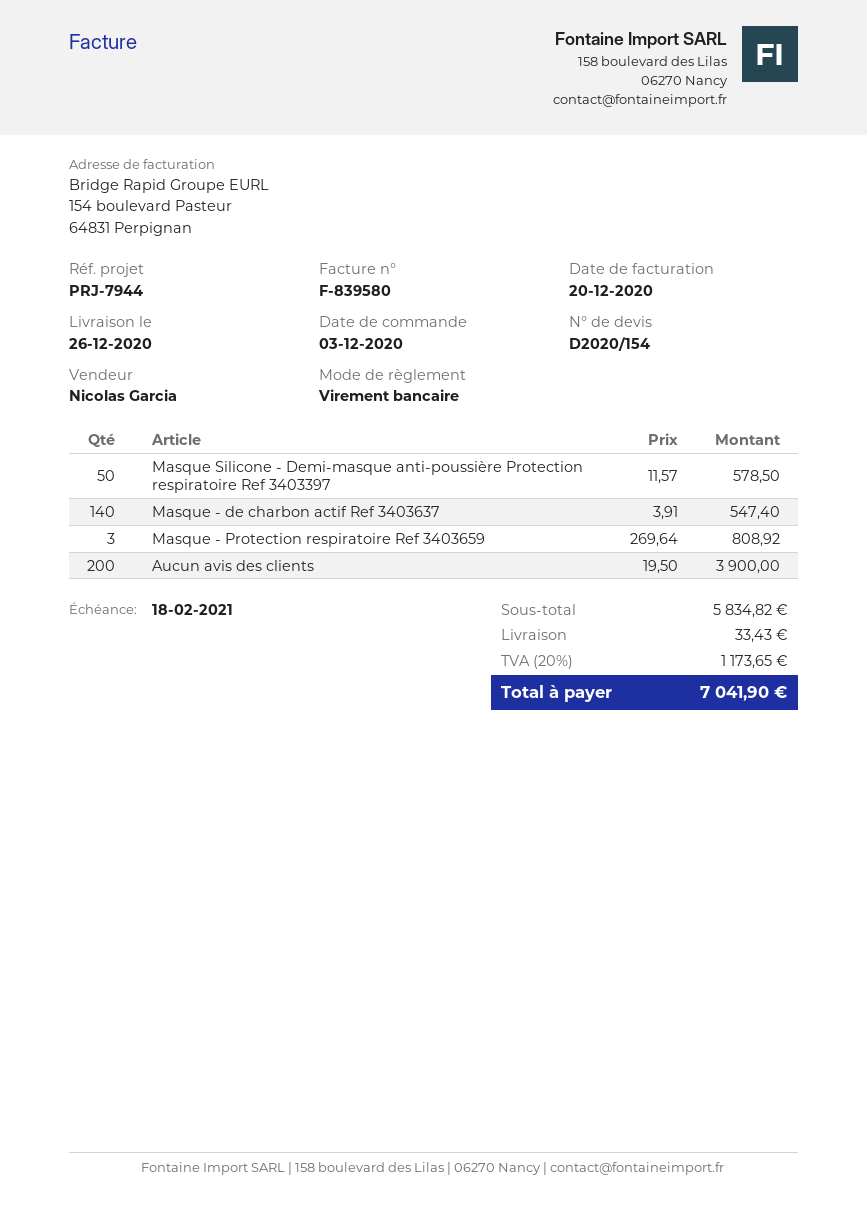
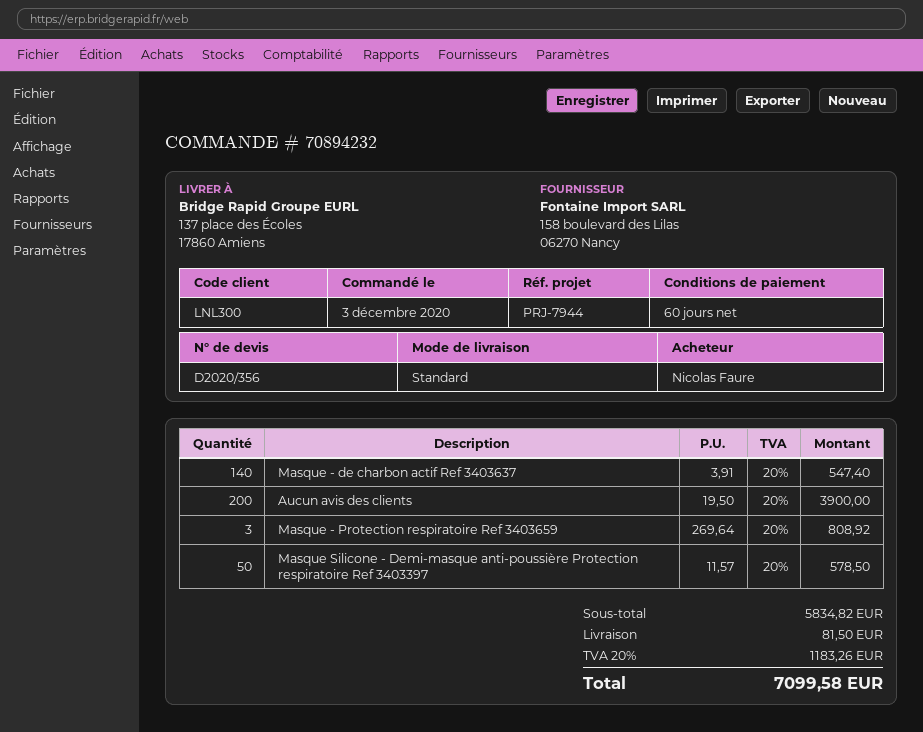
quote number: D2020/154 -> D2020/356
shipping: 33.43 -> 81.50
tax: 20% = 1173.65 -> 20% = 1183.26
total: 7041.90 -> 7099.58

